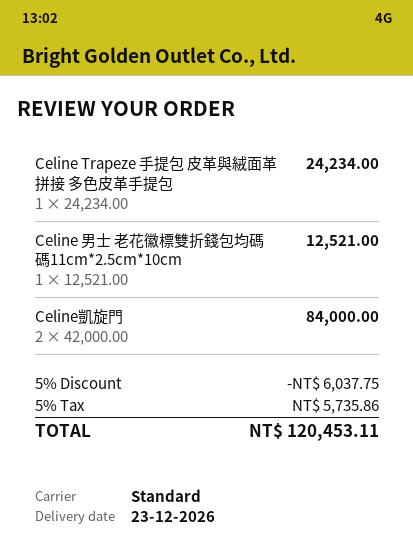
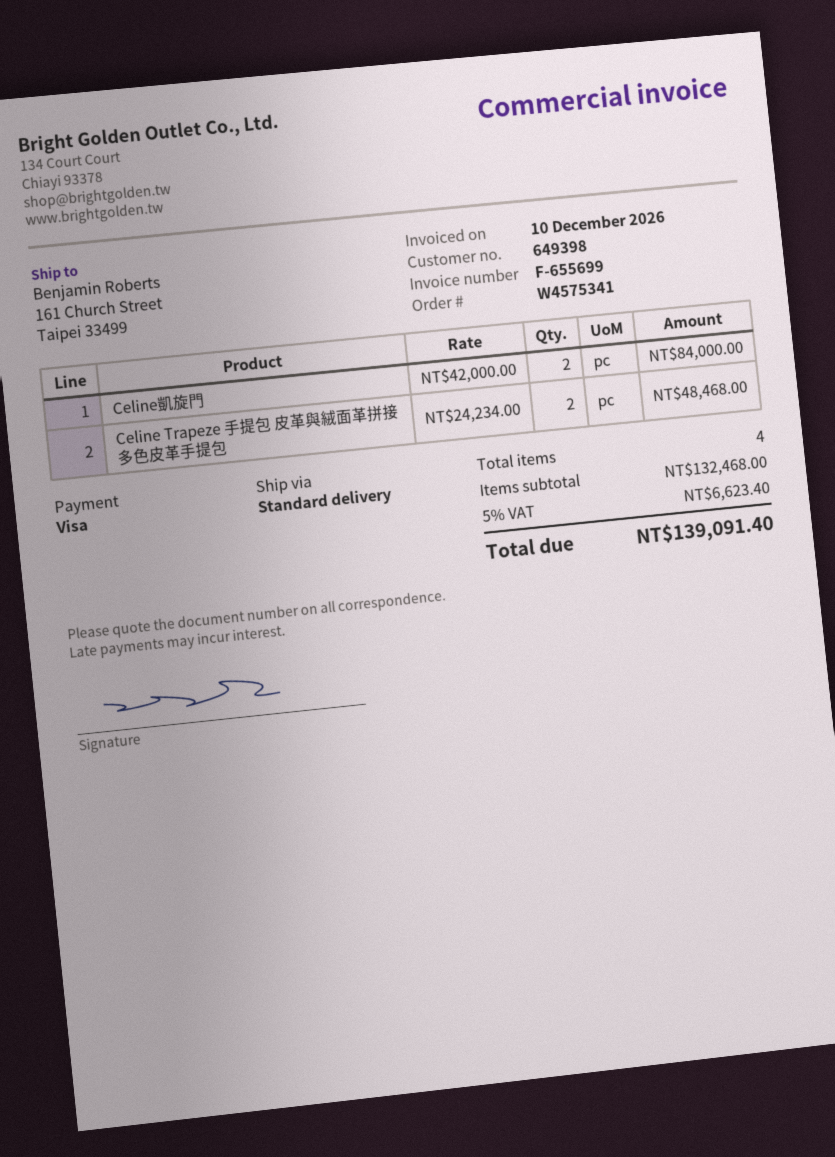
Celine Trapeze 手提包 皮革與絨面革拼接 多色皮革手提包: 1 x 24234.00 = 24234.00 -> 2 x 24234.00 = 48468.00
Celine 男士 老花徽標雙折錢包均碼碼11cm*2.5cm*10cm: 1 x 12521.00 = 12521.00 -> none
discount: 5% = 6037.75 -> none
tax: 5% = 5735.86 -> 5% = 6623.40
total: 120453.11 -> 139091.40

